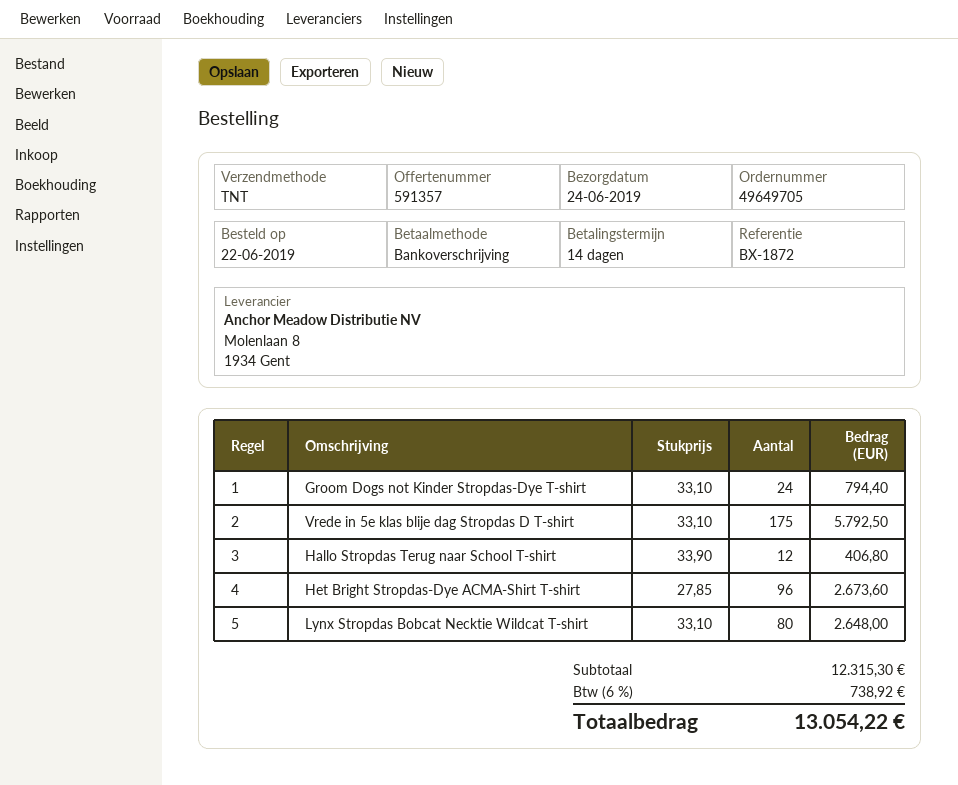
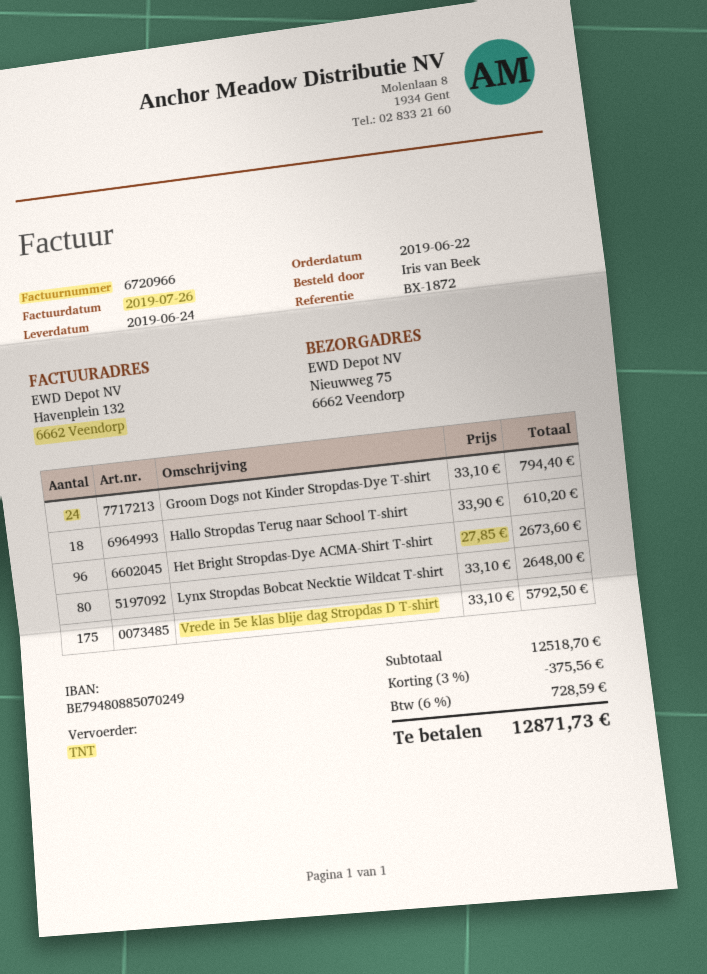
Hallo Stropdas Terug naar School T-shirt: 12 x 33.90 = 406.80 -> 18 x 33.90 = 610.20
subtotal: 12315.30 -> 12518.70
discount: none -> 3% = 375.56
tax: 6% = 738.92 -> 6% = 728.59
total: 13054.22 -> 12871.73

